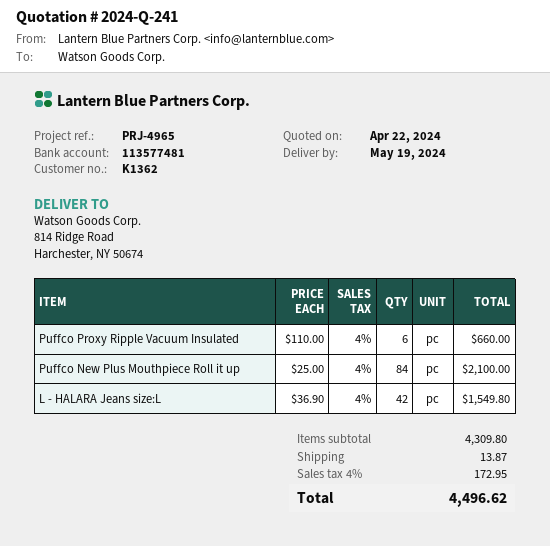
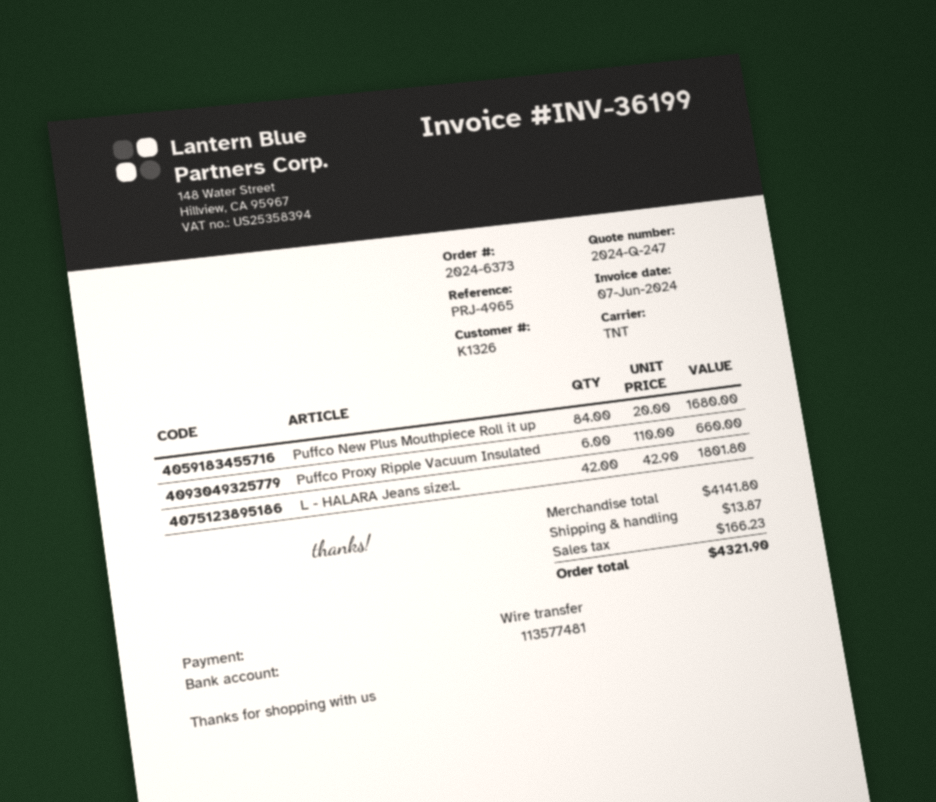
quote number: 2024-Q-241 -> 2024-Q-247
customer number: K1362 -> K1326
Puffco New Plus Mouthpiece Roll it up: 84 x 25.00 = 2100.00 -> 84 x 20.00 = 1680.00
L - HALARA Jeans size:L: 42 x 36.90 = 1549.80 -> 42 x 42.90 = 1801.80
subtotal: 4309.80 -> 4141.80
tax: 172.95 -> 166.23
total: 4496.62 -> 4321.90

